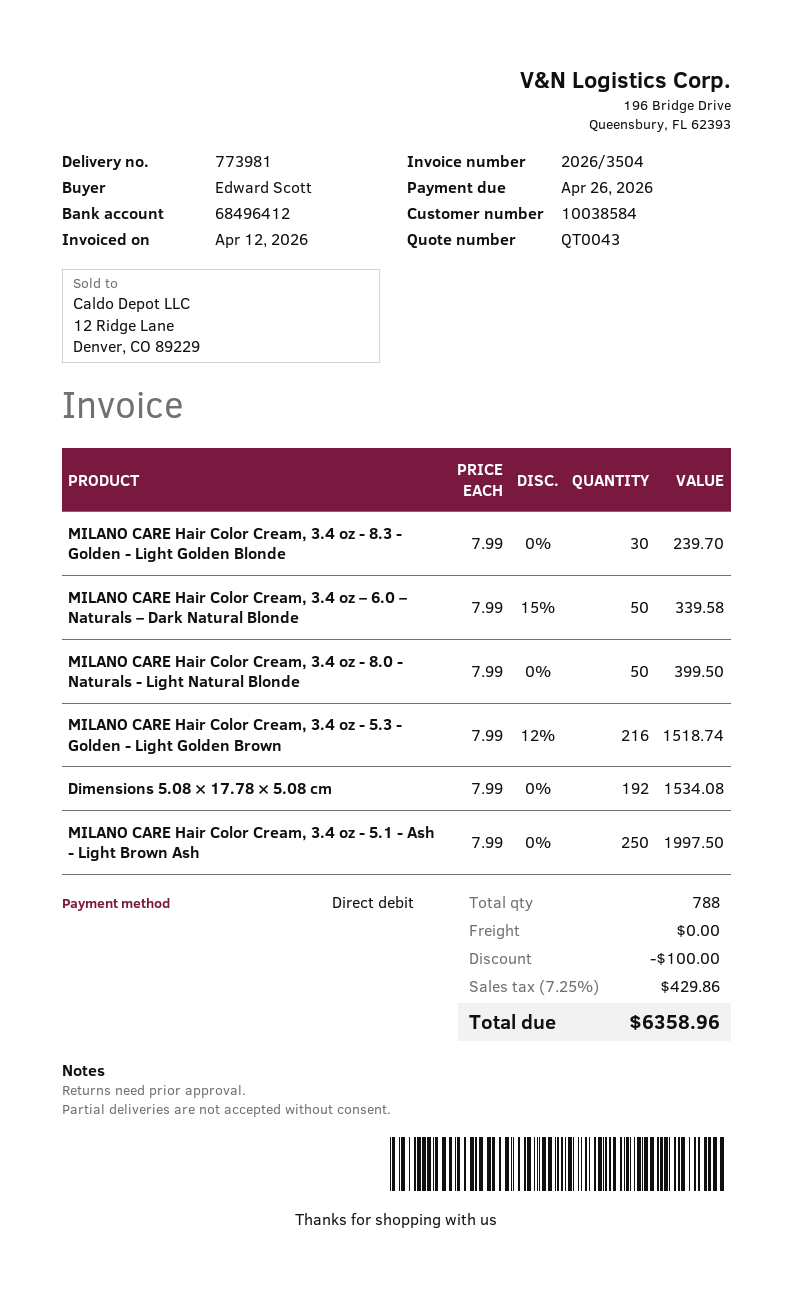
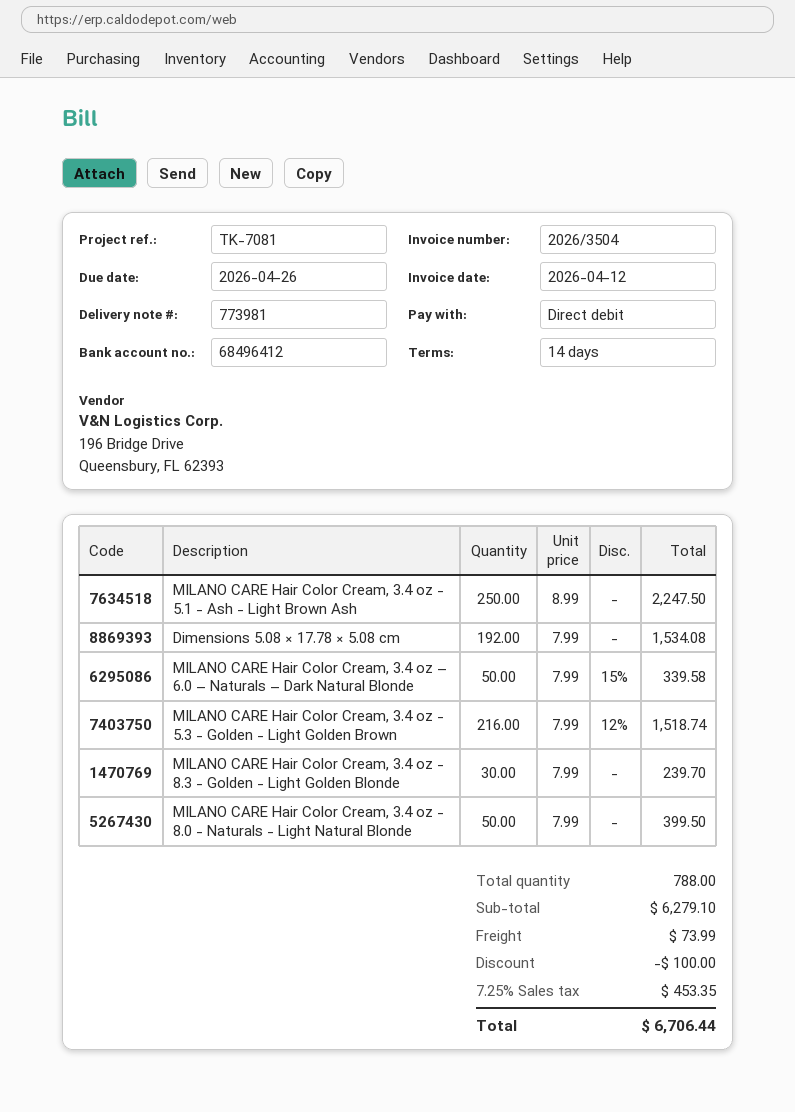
MILANO CARE Hair Color Cream, 3.4 oz - 5.1 - Ash - Light Brown Ash: 250 x 7.99 = 1997.50 -> 250 x 8.99 = 2247.50
shipping: 0.00 -> 73.99
tax: 7.25% = 429.86 -> 7.25% = 453.35
total: 6358.96 -> 6706.44

